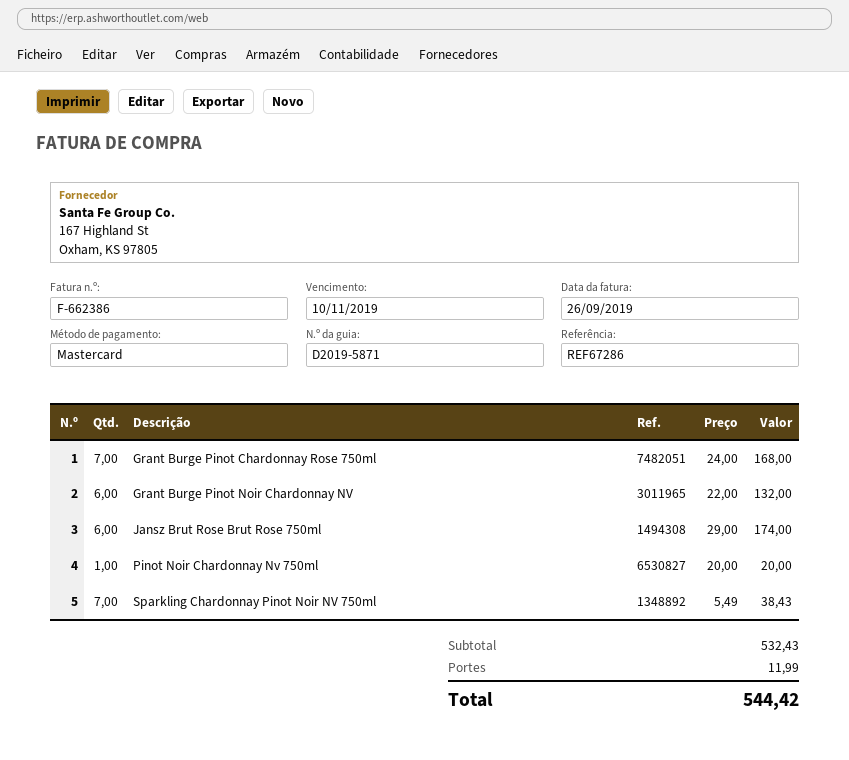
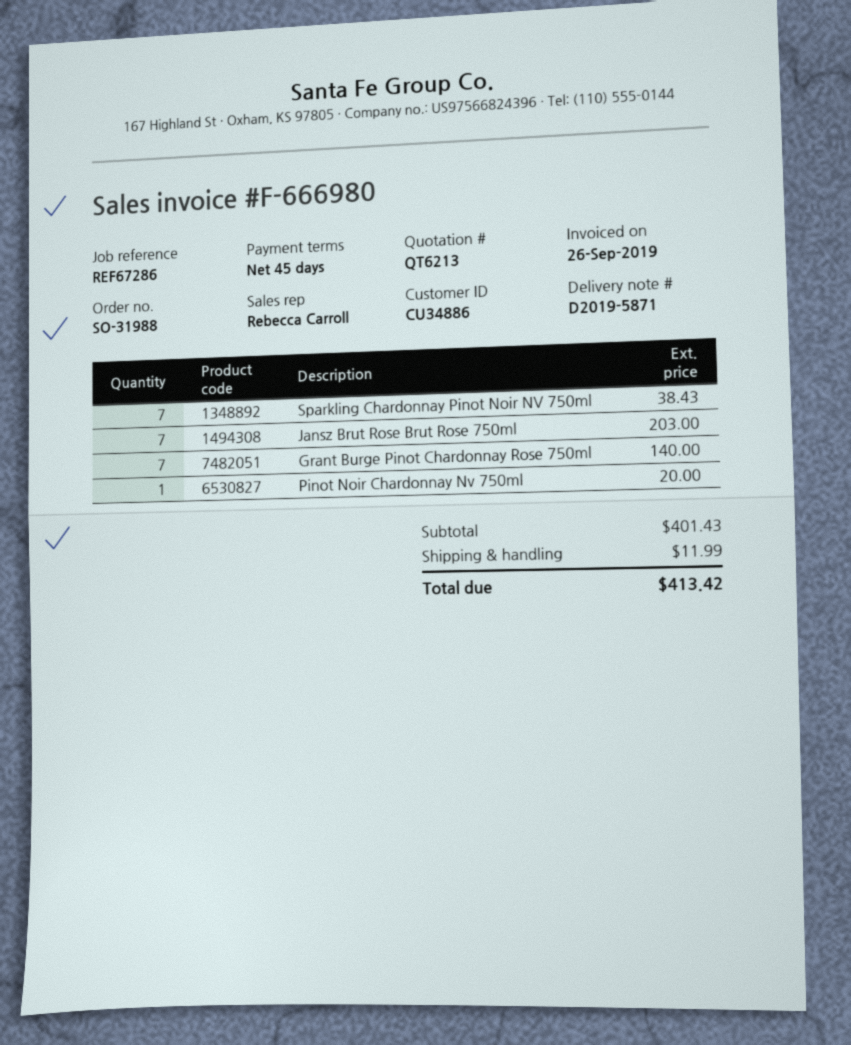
invoice number: F-662386 -> F-666980
Grant Burge Pinot Chardonnay Rose 750ml: 7 for 168.00 -> 7 for 140.00
Grant Burge Pinot Noir Chardonnay NV: 6 for 132.00 -> none
Jansz Brut Rose Brut Rose 750ml: 6 for 174.00 -> 7 for 203.00
subtotal: 532.43 -> 401.43
total: 544.42 -> 413.42

